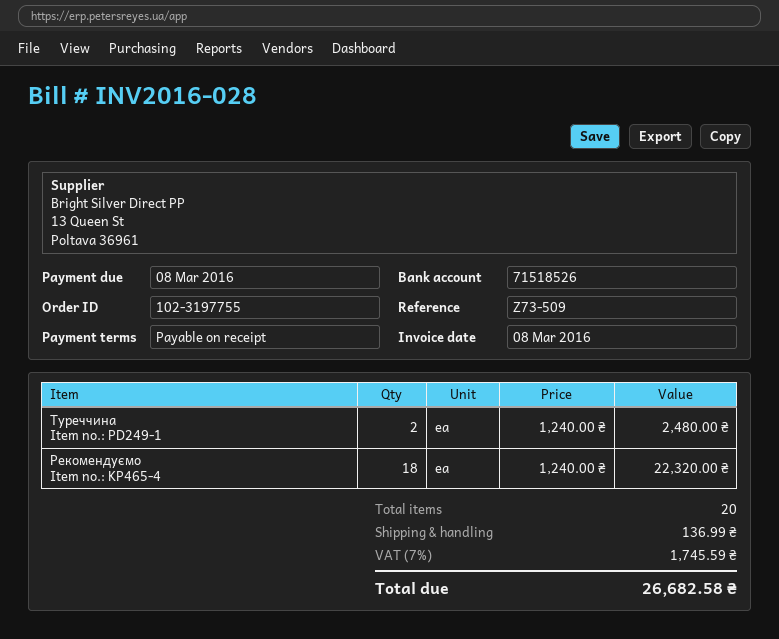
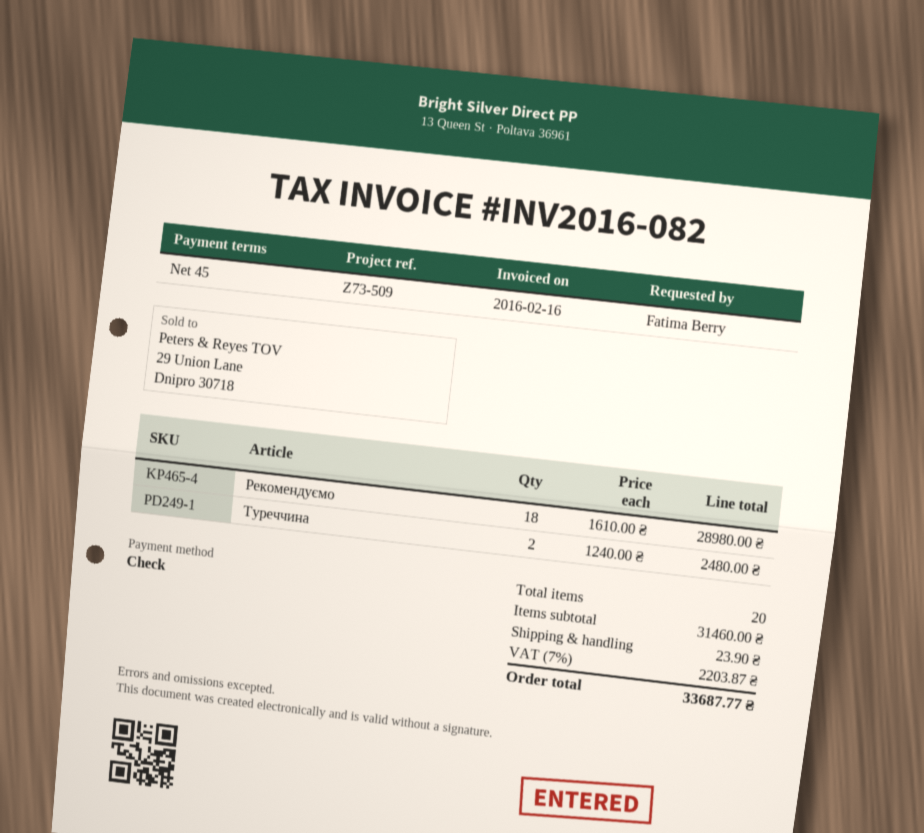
invoice number: INV2016-028 -> INV2016-082
invoice date: 2016-03-08 -> 2016-02-16
payment terms: on receipt -> 45 days
Рекомендуємо: 18 x 1240.00 = 22320.00 -> 18 x 1610.00 = 28980.00
shipping: 136.99 -> 23.90
tax: 7% = 1745.59 -> 7% = 2203.87
total: 26682.58 -> 33687.77

